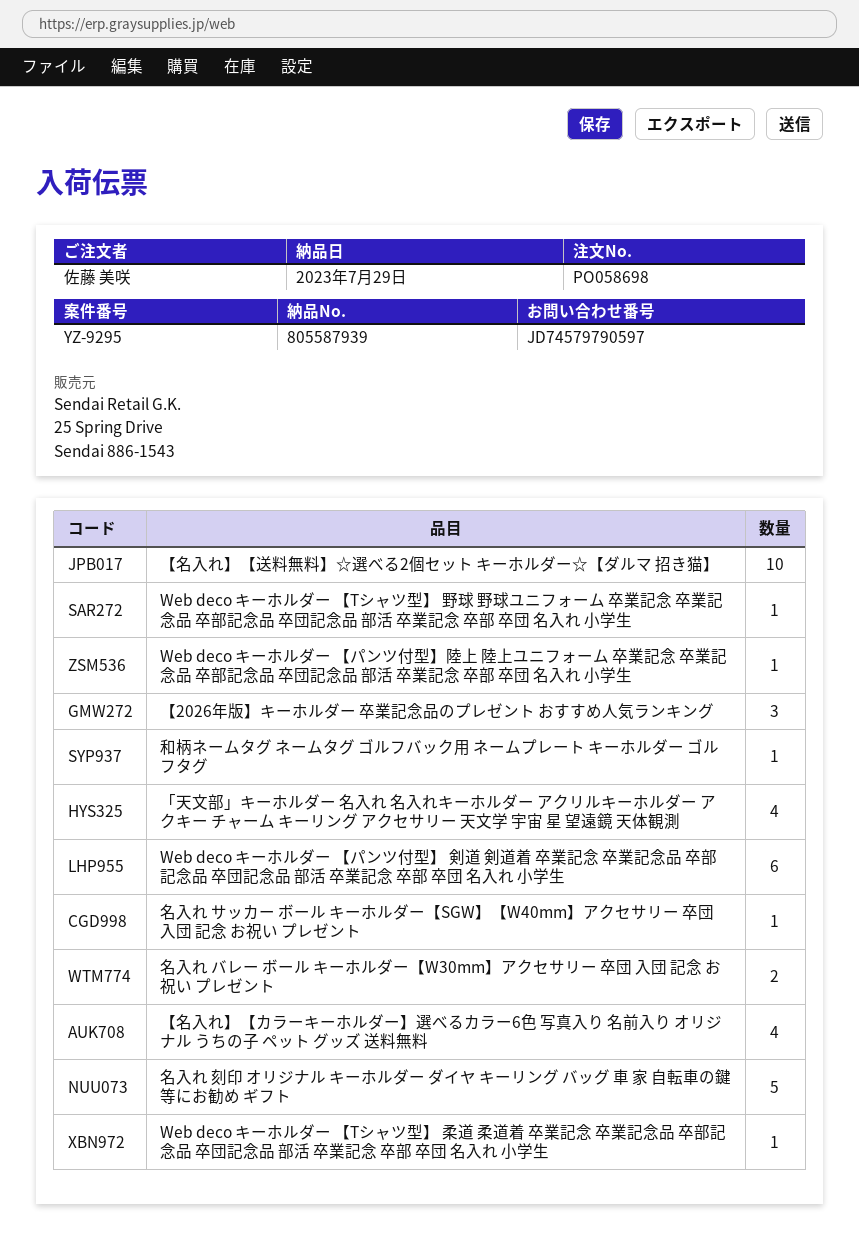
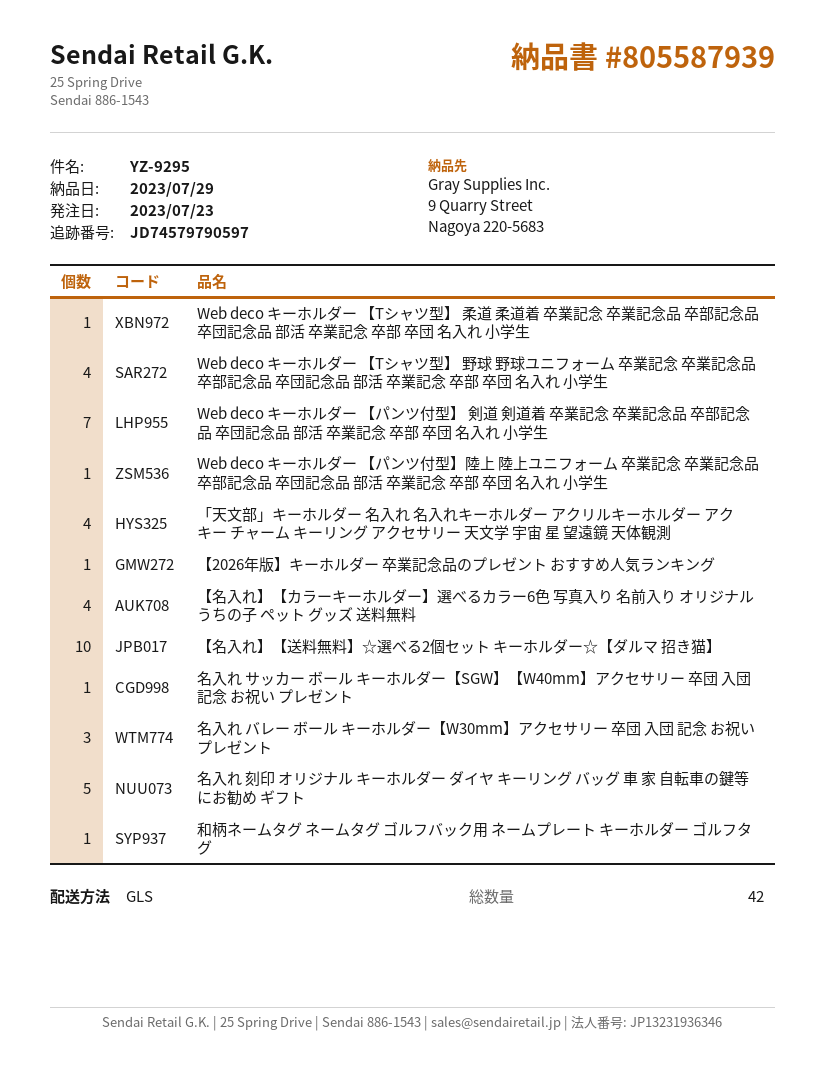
Web deco キーホルダー 【Tシャツ型】 野球 野球ユニフォーム 卒業記念 卒業記念品 卒部記念品 卒団記念品 部活 卒業記念 卒部 卒団 名入れ 小学生: 1 -> 4
【2026年版】キーホルダー 卒業記念品のプレゼント おすすめ人気ランキング: 3 -> 1
Web deco キーホルダー 【パンツ付型】 剣道 剣道着 卒業記念 卒業記念品 卒部記念品 卒団記念品 部活 卒業記念 卒部 卒団 名入れ 小学生: 6 -> 7
名入れ バレー ボール キーホルダー【W30mm】アクセサリー 卒団 入団 記念 お祝い プレゼント: 2 -> 3

